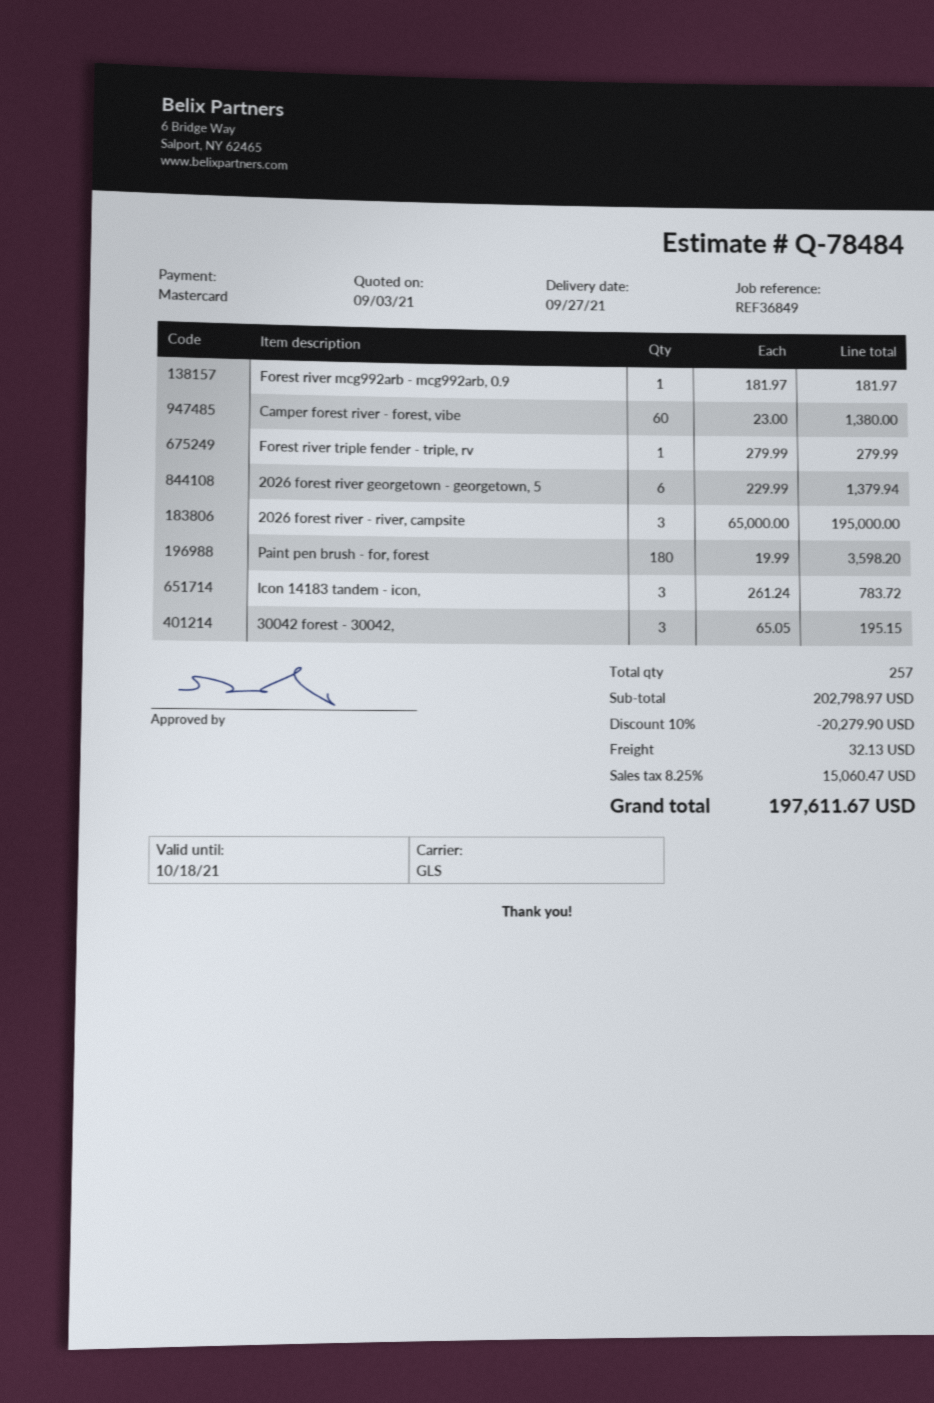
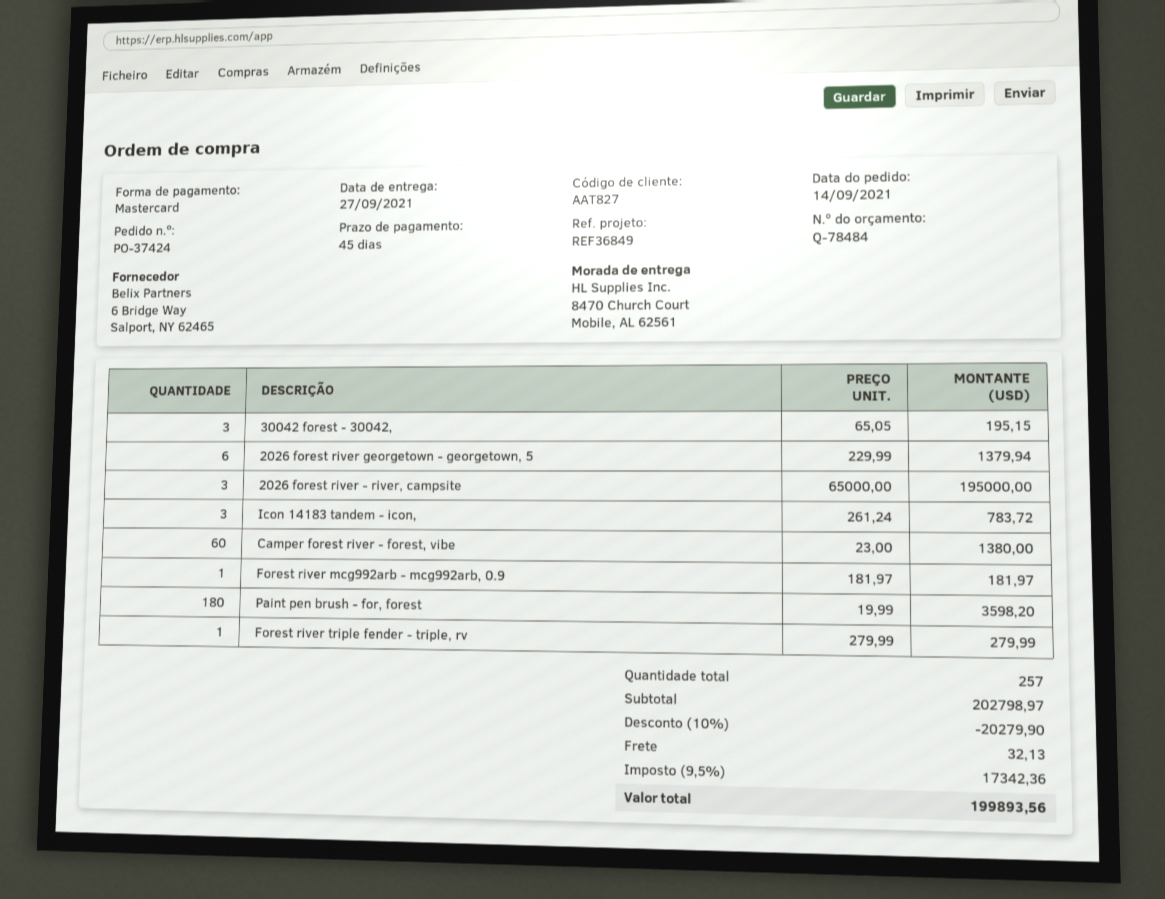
tax: 8.25% = 15060.47 -> 9.5% = 17342.36
total: 197611.67 -> 199893.56

